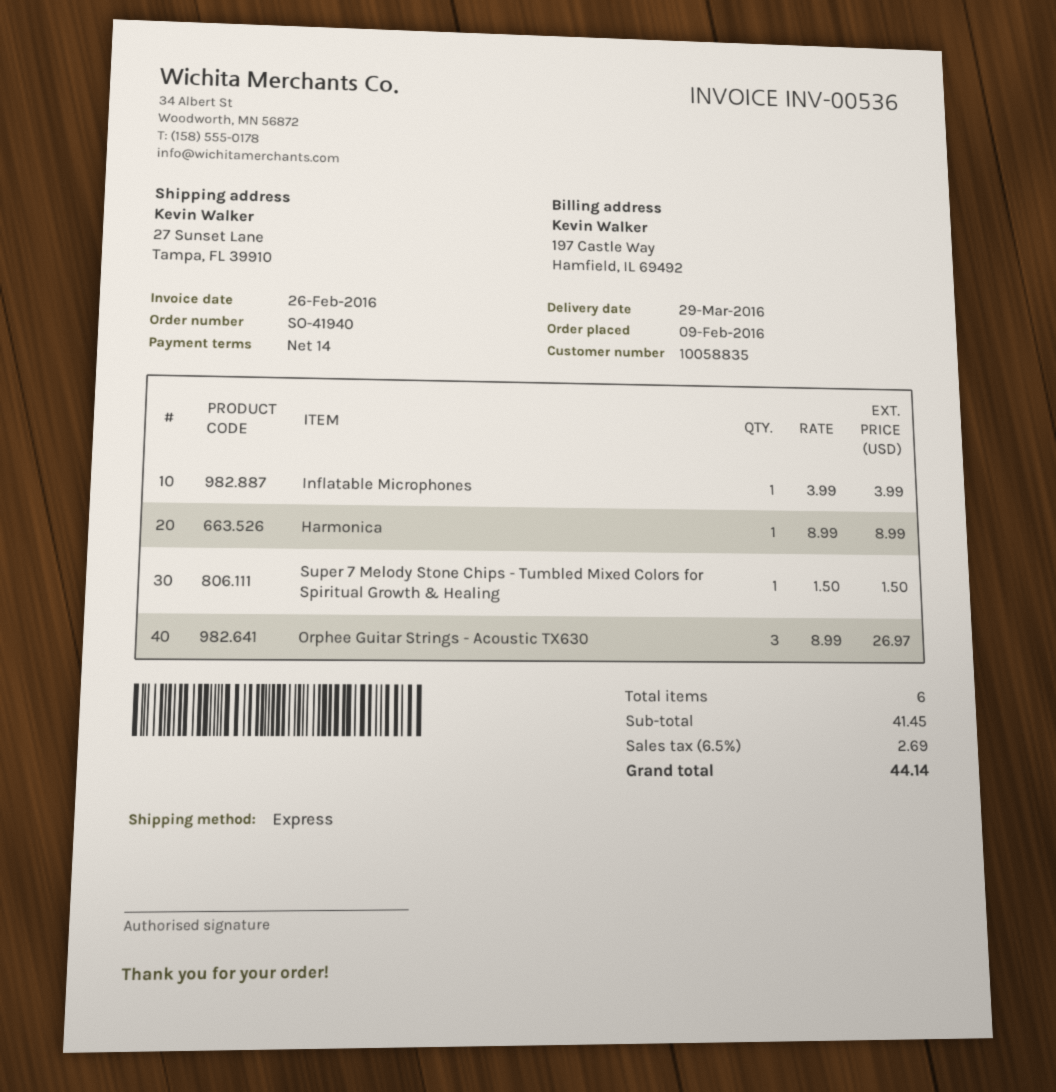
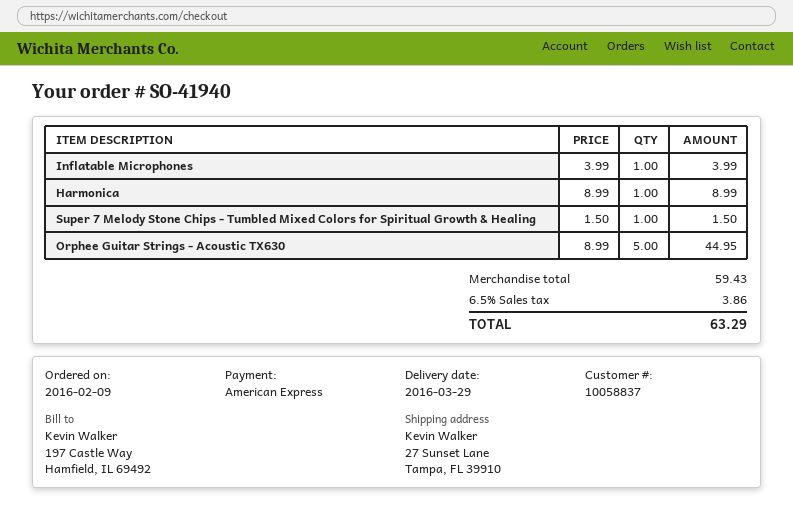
customer number: 10058835 -> 10058837
Orphee Guitar Strings - Acoustic TX630: 3 x 8.99 = 26.97 -> 5 x 8.99 = 44.95
subtotal: 41.45 -> 59.43
tax: 6.5% = 2.69 -> 6.5% = 3.86
total: 44.14 -> 63.29

